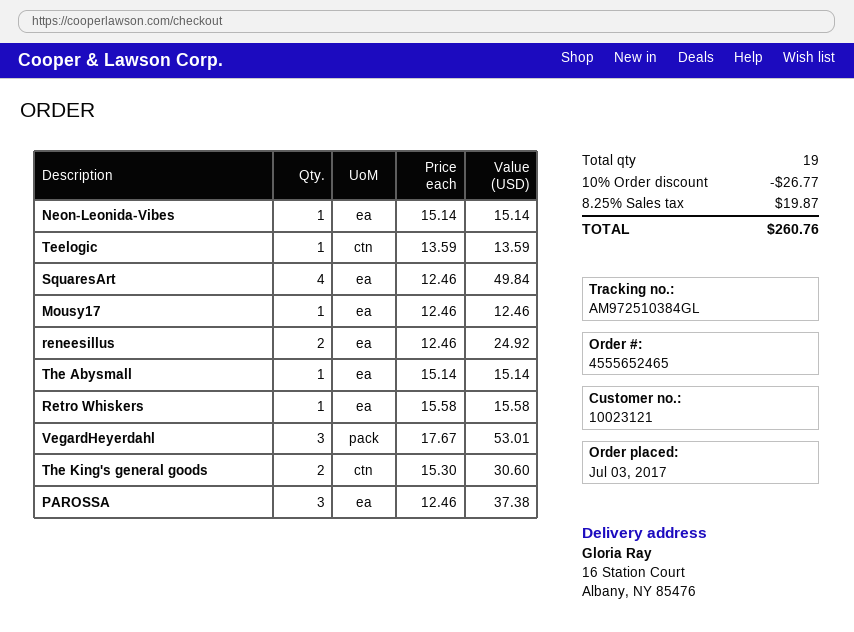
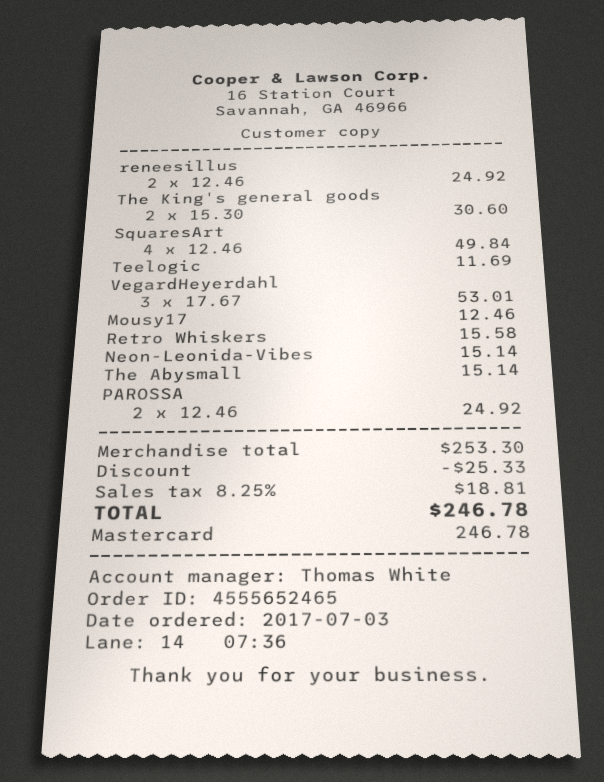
Teelogic: 1 x 13.59 = 13.59 -> 1 x 11.69 = 11.69
PAROSSA: 3 x 12.46 = 37.38 -> 2 x 12.46 = 24.92
discount: 26.77 -> 25.33
tax: 8.25% = 19.87 -> 8.25% = 18.81
total: 260.76 -> 246.78

